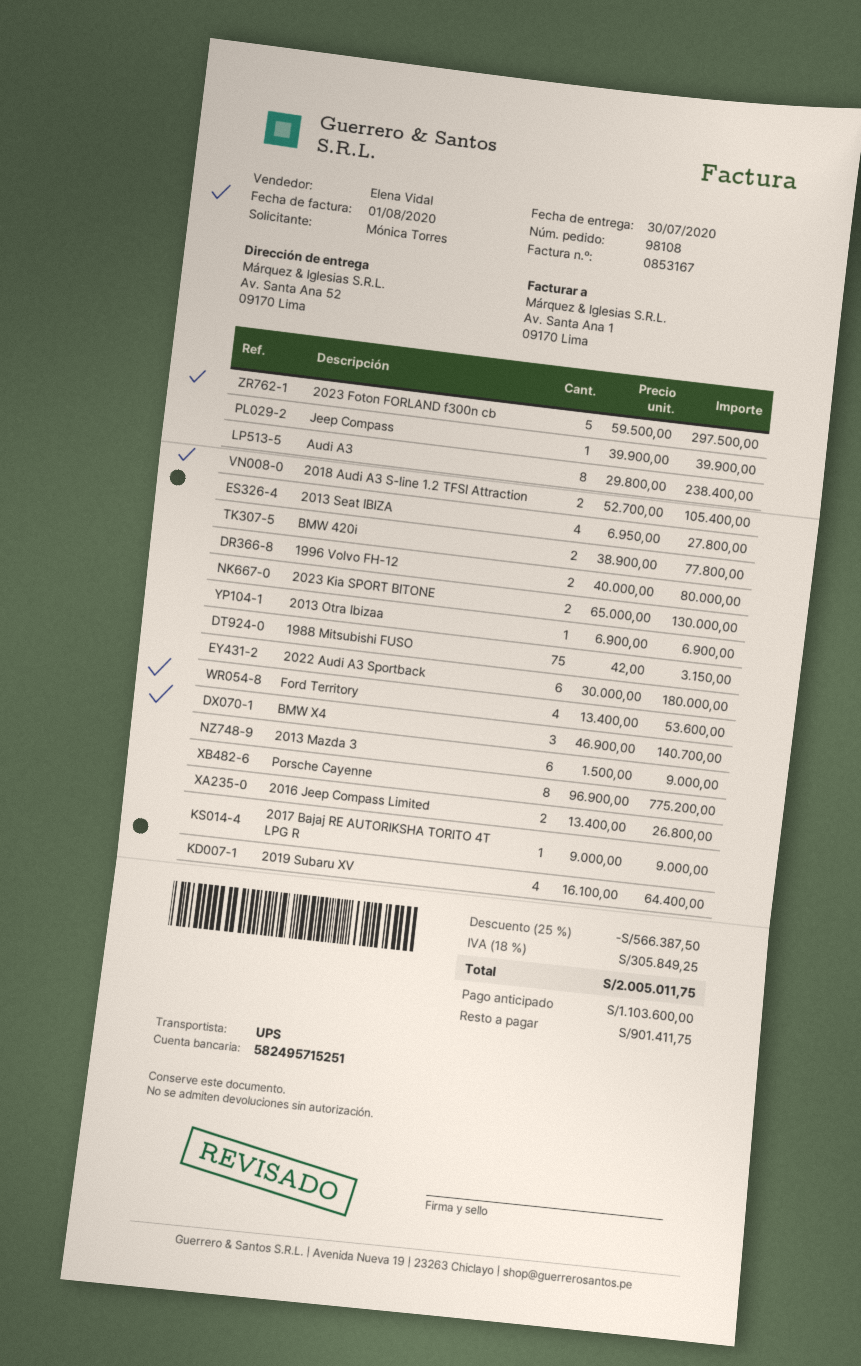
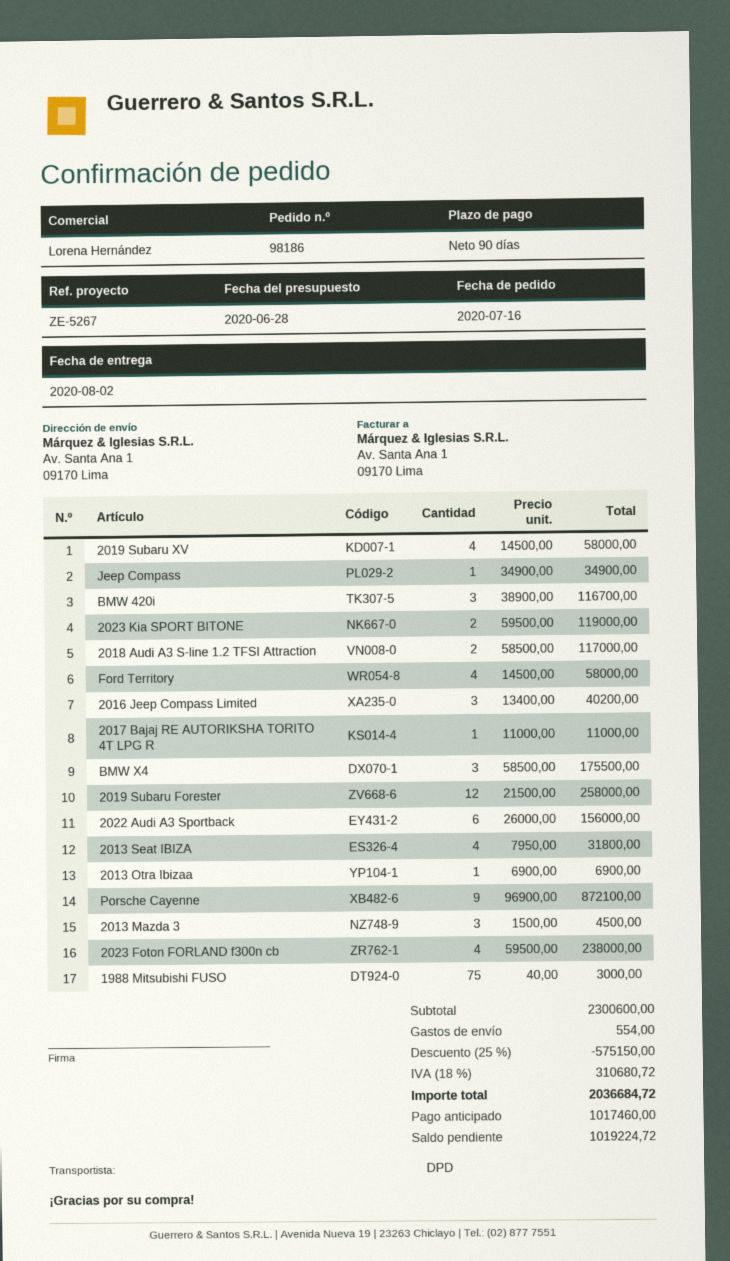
order number: 98108 -> 98186
delivery date: 2020-07-30 -> 2020-08-02
sales rep: Elena Vidal -> Lorena Hernández
shipping method: UPS -> DPD
ship to: Av. Santa Ana 52, 09170 Lima -> Av. Santa Ana 1, 09170 Lima
2023 Foton FORLAND f300n cb: 5 x 59500.00 = 297500.00 -> 4 x 59500.00 = 238000.00
Jeep Compass: 1 x 39900.00 = 39900.00 -> 1 x 34900.00 = 34900.00
Audi A3: 8 x 29800.00 = 238400.00 -> none
2018 Audi A3 S-line 1.2 TFSI Attraction: 2 x 52700.00 = 105400.00 -> 2 x 58500.00 = 117000.00
2013 Seat IBIZA: 4 x 6950.00 = 27800.00 -> 4 x 7950.00 = 31800.00
BMW 420i: 2 x 38900.00 = 77800.00 -> 3 x 38900.00 = 116700.00
1996 Volvo FH-12: 2 x 40000.00 = 80000.00 -> none
2023 Kia SPORT BITONE: 2 x 65000.00 = 130000.00 -> 2 x 59500.00 = 119000.00
1988 Mitsubishi FUSO: 75 x 42.00 = 3150.00 -> 75 x 40.00 = 3000.00
2022 Audi A3 Sportback: 6 x 30000.00 = 180000.00 -> 6 x 26000.00 = 156000.00
Ford Territory: 4 x 13400.00 = 53600.00 -> 4 x 14500.00 = 58000.00
BMW X4: 3 x 46900.00 = 140700.00 -> 3 x 58500.00 = 175500.00
2013 Mazda 3: 6 x 1500.00 = 9000.00 -> 3 x 1500.00 = 4500.00
Porsche Cayenne: 8 x 96900.00 = 775200.00 -> 9 x 96900.00 = 872100.00
2016 Jeep Compass Limited: 2 x 13400.00 = 26800.00 -> 3 x 13400.00 = 40200.00
2017 Bajaj RE AUTORIKSHA TORITO 4T LPG R: 1 x 9000.00 = 9000.00 -> 1 x 11000.00 = 11000.00
2019 Subaru XV: 4 x 16100.00 = 64400.00 -> 4 x 14500.00 = 58000.00
2019 Subaru Forester: none -> 12 x 21500.00 = 258000.00
discount: 25% = 566387.50 -> 25% = 575150.00
shipping: none -> 554.00
tax: 18% = 305849.25 -> 18% = 310680.72
total: 2005011.75 -> 2036684.72
deposit: 1103600.00 -> 1017460.00
balance: 901411.75 -> 1019224.72

